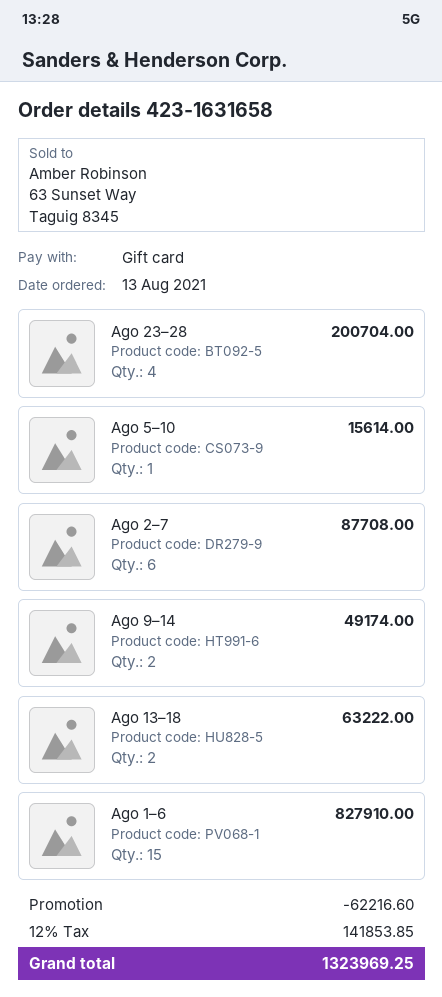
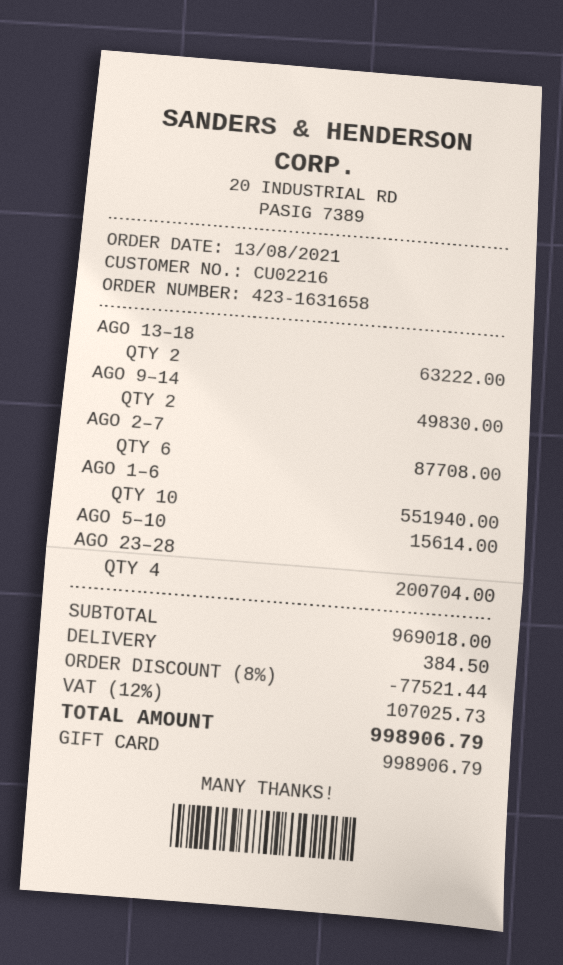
Ago 9–14: 2 for 49174.00 -> 2 for 49830.00
Ago 1–6: 15 for 827910.00 -> 10 for 551940.00
discount: 62216.60 -> 77521.44
shipping: none -> 384.50
tax: 12% = 141853.85 -> 12% = 107025.73
total: 1323969.25 -> 998906.79

